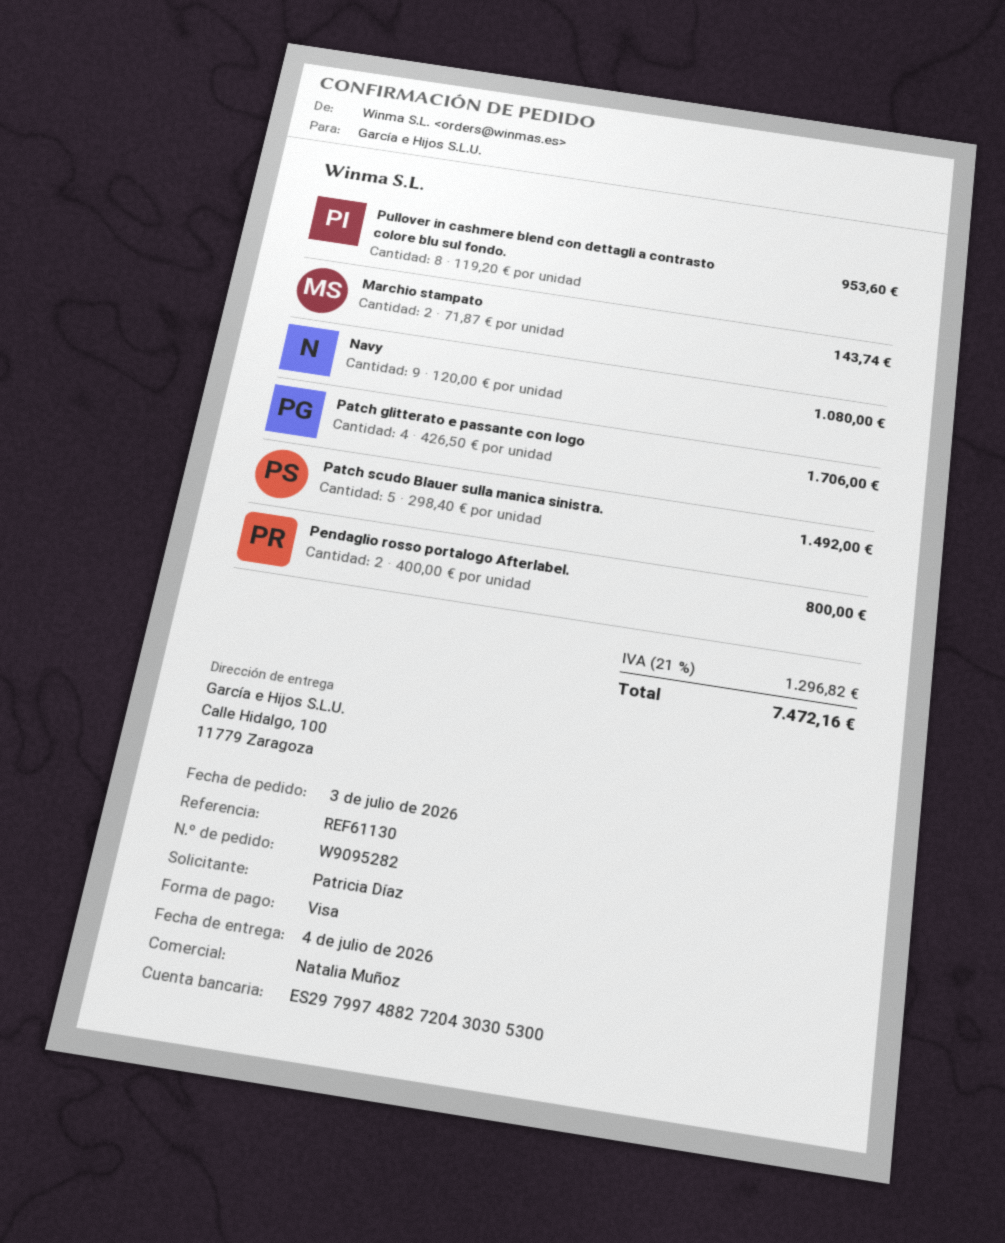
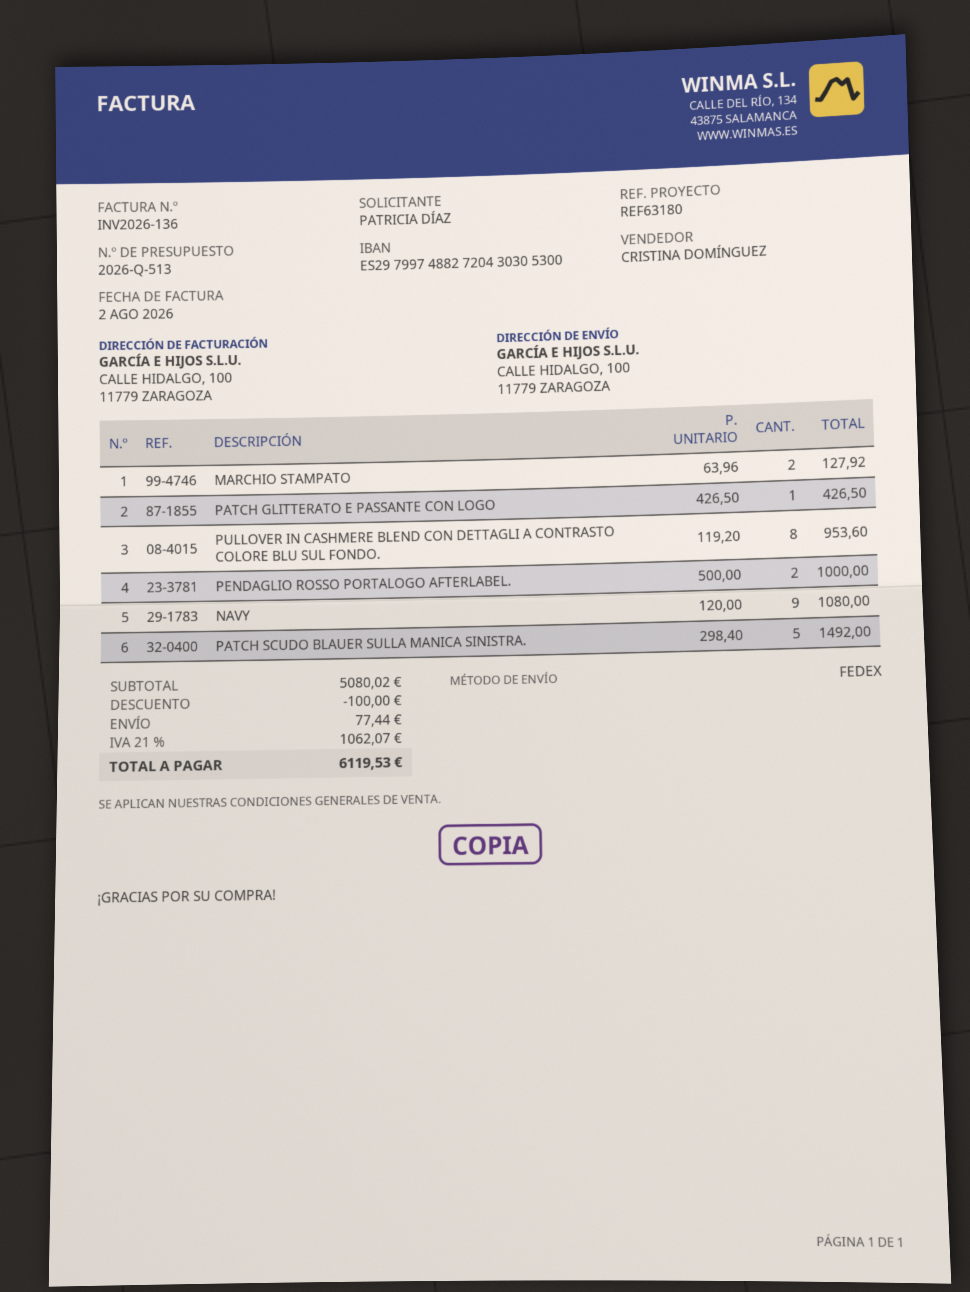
reference: REF61130 -> REF63180
sales rep: Natalia Muñoz -> CRISTINA DOMÍNGUEZ
Marchio stampato: 2 x 71.87 = 143.74 -> 2 x 63.96 = 127.92
Patch glitterato e passante con logo: 4 x 426.50 = 1706.00 -> 1 x 426.50 = 426.50
Pendaglio rosso portalogo Afterlabel.: 2 x 400.00 = 800.00 -> 2 x 500.00 = 1000.00
discount: none -> 100.00
shipping: none -> 77.44
tax: 21% = 1296.82 -> 21% = 1062.07
total: 7472.16 -> 6119.53

